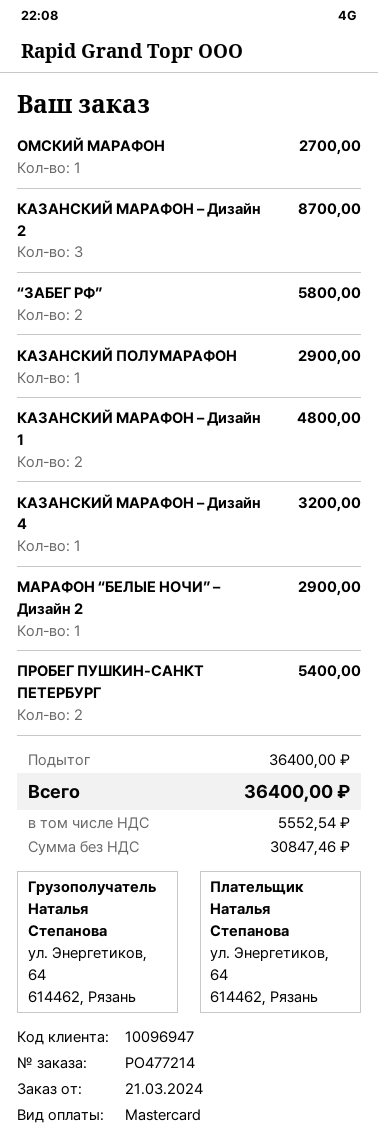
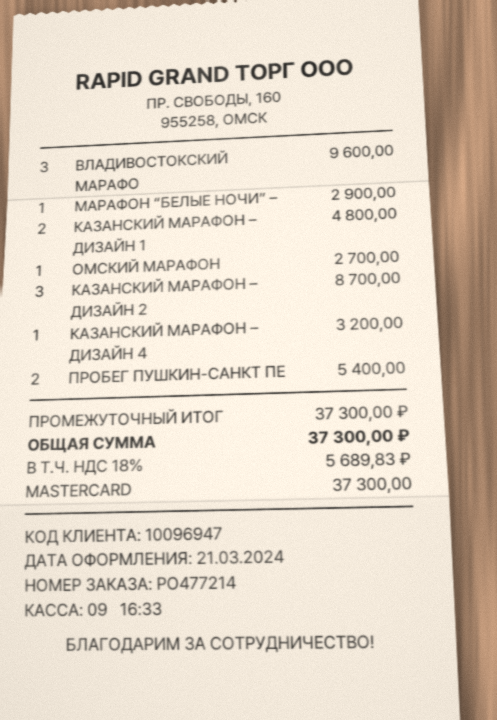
“ЗАБЕГ РФ”: 2 for 5800.00 -> none
КАЗАНСКИЙ ПОЛУМАРАФОН: 1 for 2900.00 -> none
ВЛАДИВОСТОКСКИЙ МАРАФО: none -> 3 for 9600.00
subtotal: 36400.00 -> 37300.00
tax: 5552.54 -> 5689.83
total: 36400.00 -> 37300.00

